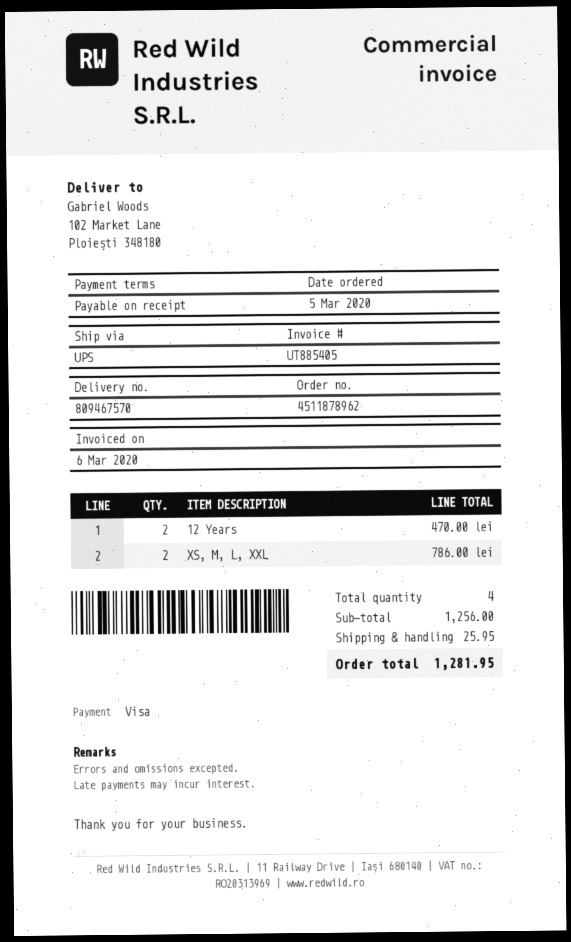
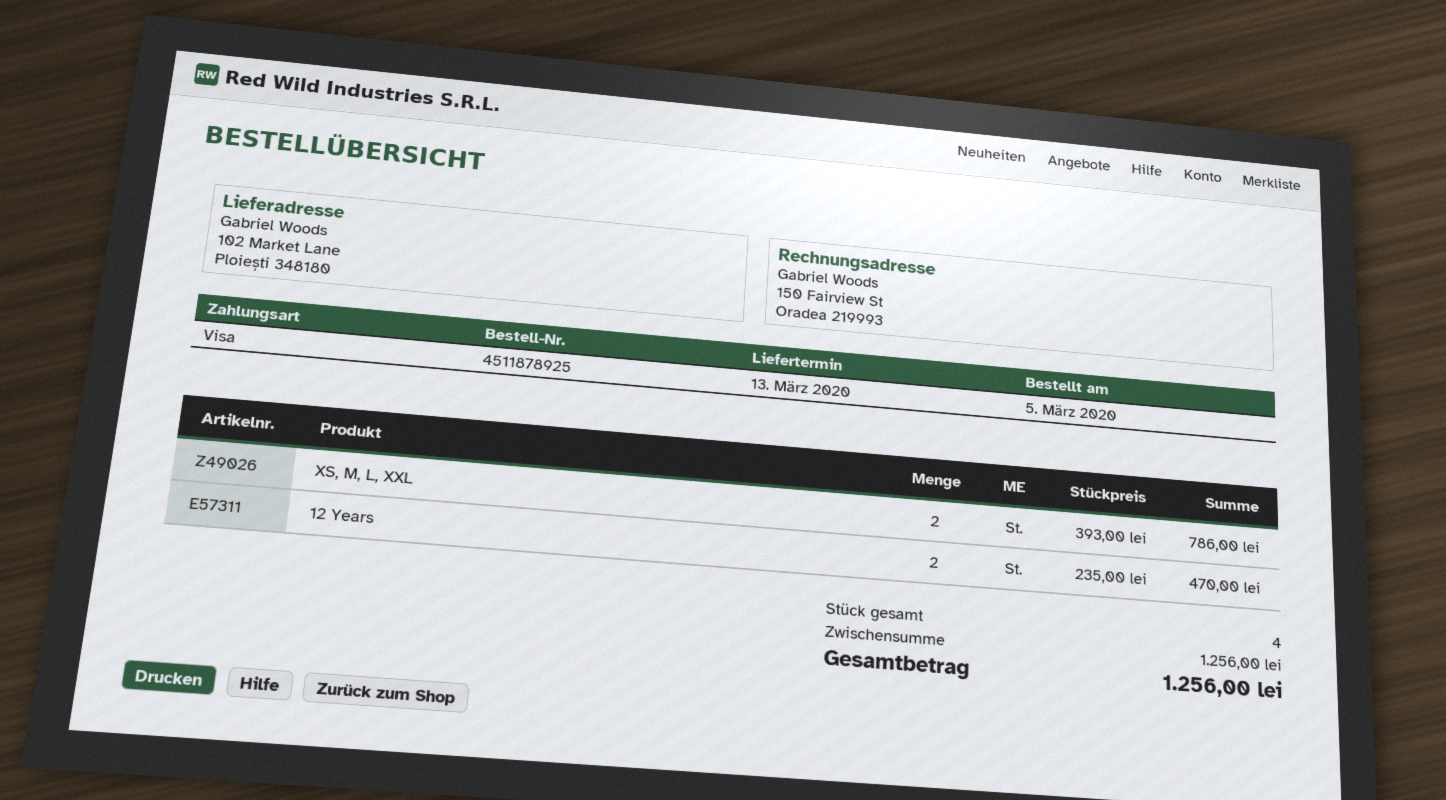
order number: 4511878962 -> 4511878925
shipping: 25.95 -> none
total: 1281.95 -> 1256.00

